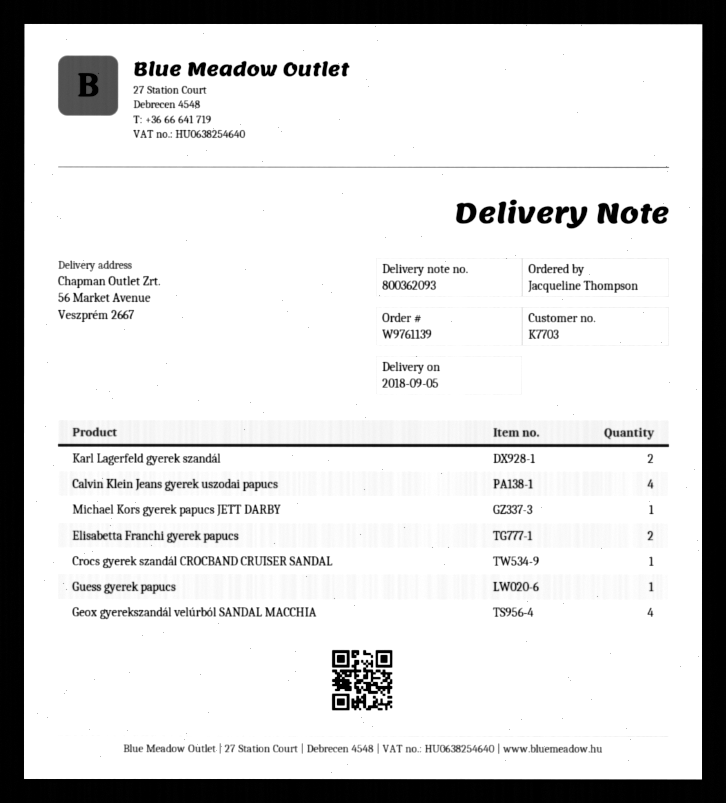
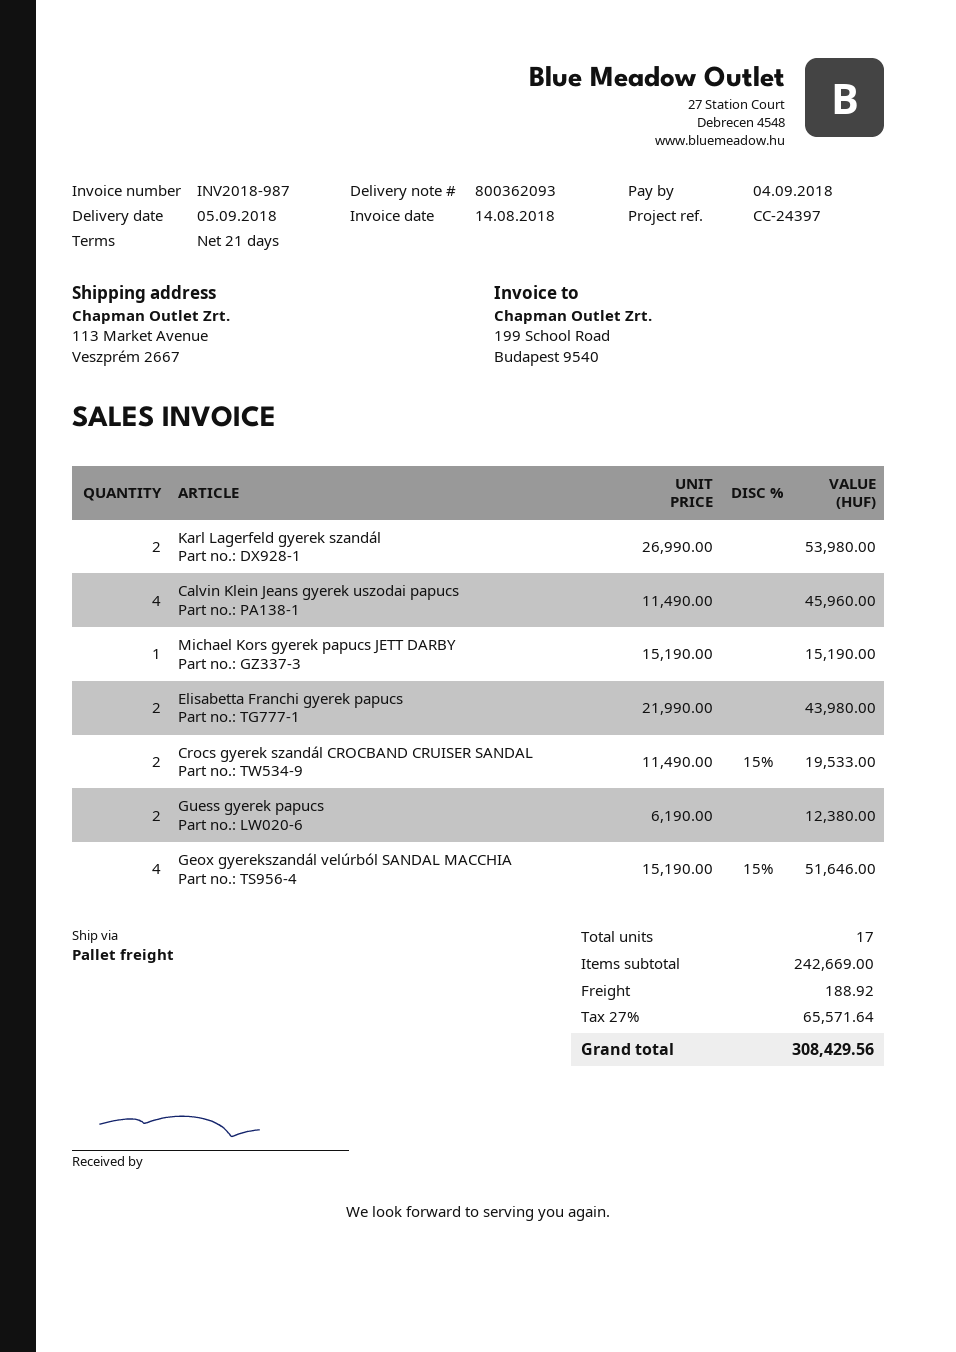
ship to: 56 Market Avenue, Veszprém 2667 -> 113 Market Avenue, Veszprém 2667
Crocs gyerek szandál CROCBAND CRUISER SANDAL: 1 -> 2
Guess gyerek papucs: 1 -> 2

